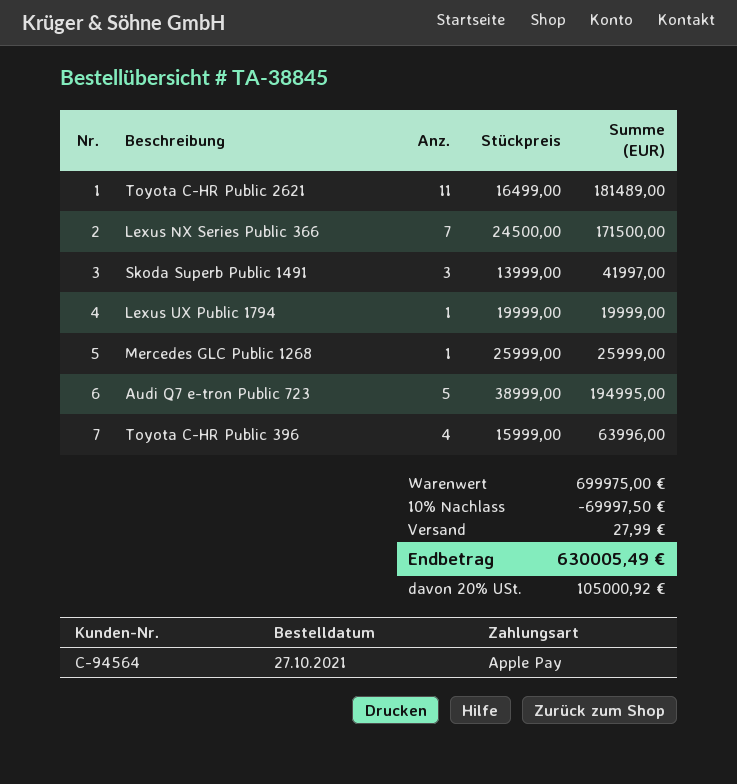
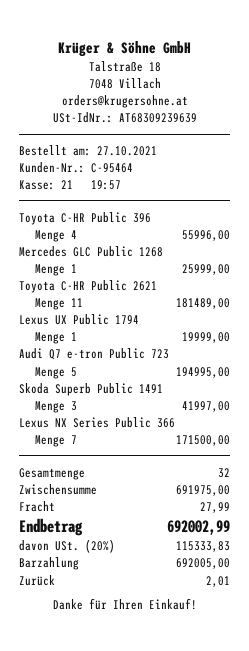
customer number: C-94564 -> C-95464
payment method: Apple Pay -> cash
Toyota C-HR Public 396: 4 for 63996.00 -> 4 for 55996.00
subtotal: 699975.00 -> 691975.00
discount: 10% = 69997.50 -> none
tax: 20% = 105000.92 -> 20% = 115333.83
total: 630005.49 -> 692002.99

